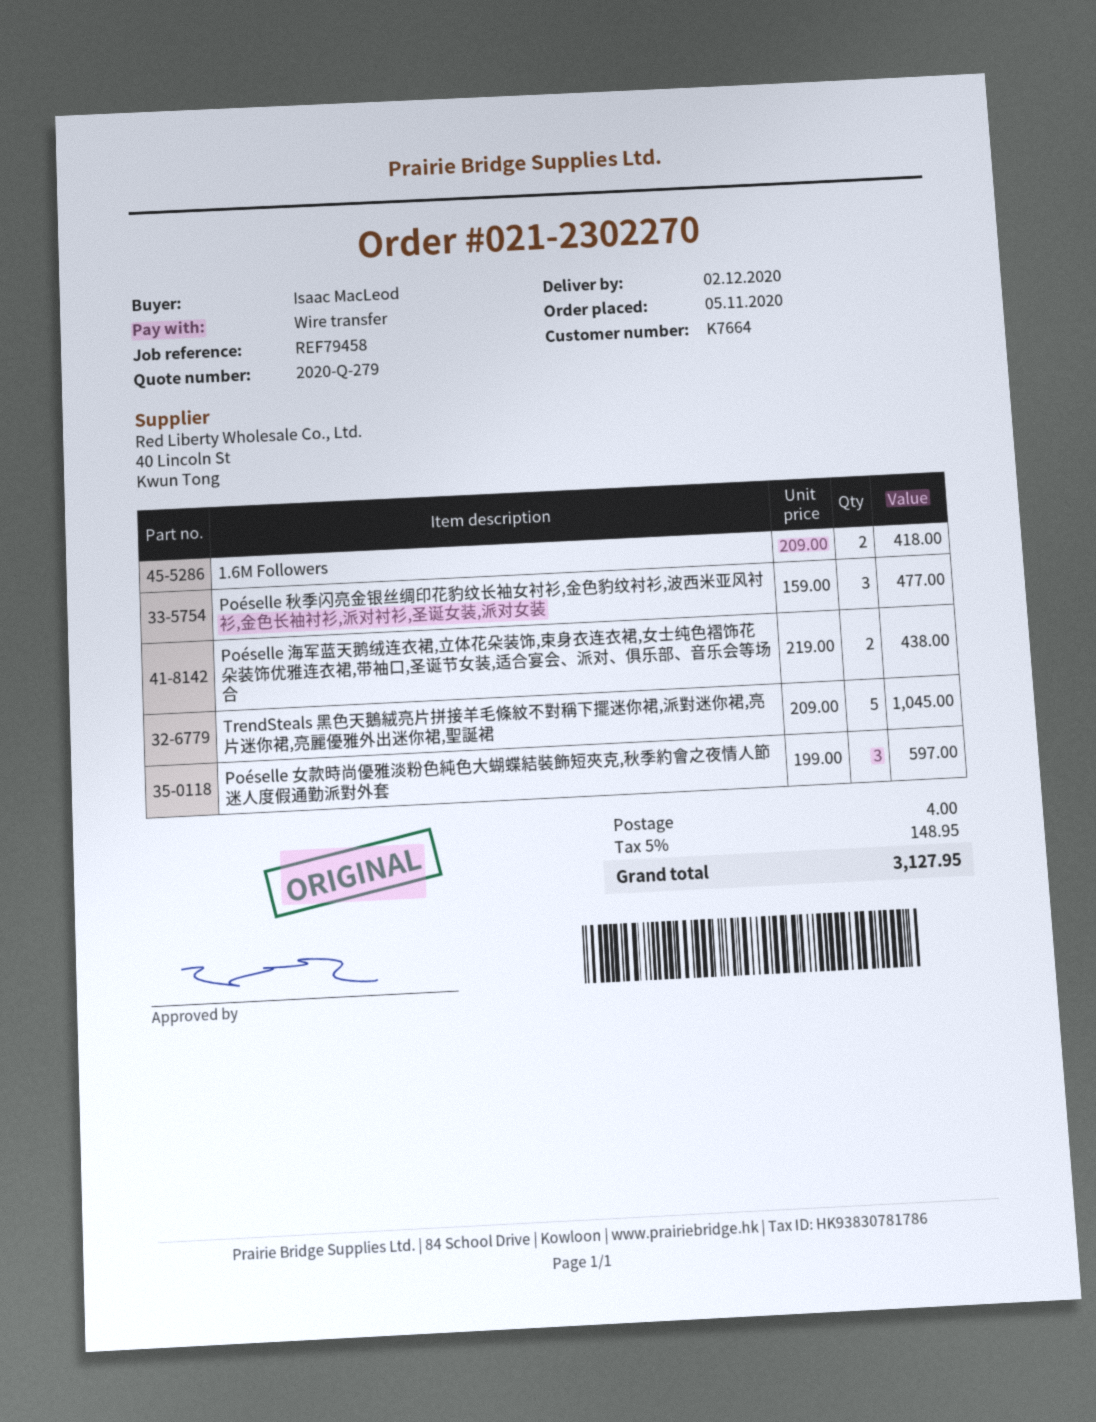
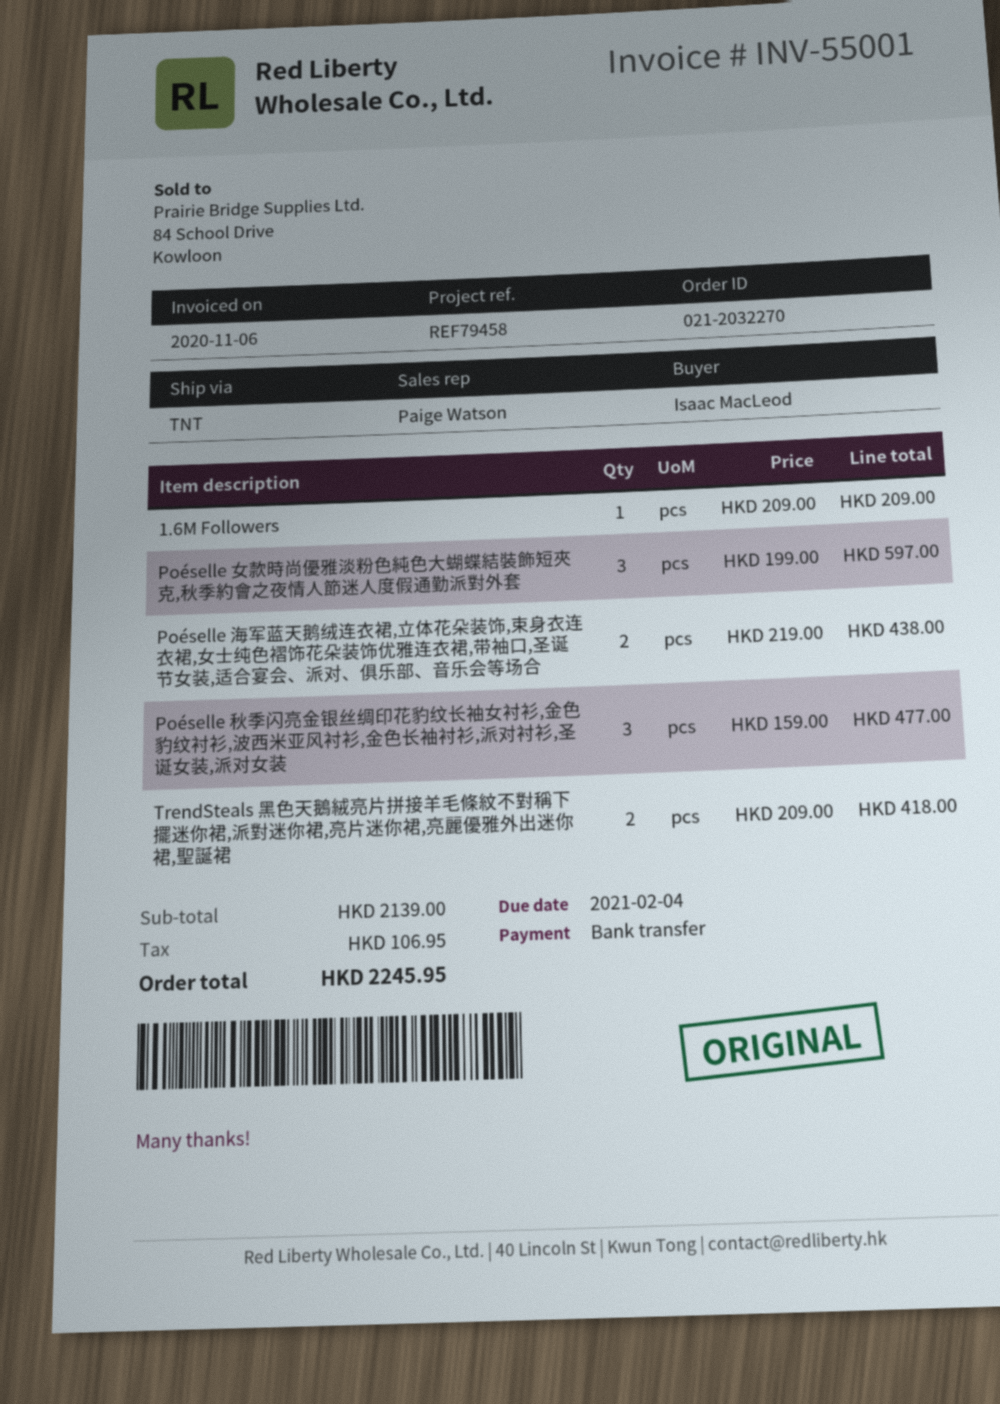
order number: 021-2302270 -> 021-2032270
1.6M Followers: 2 x 209.00 = 418.00 -> 1 x 209.00 = 209.00
TrendSteals 黑色天鵝絨亮片拼接羊毛條紋不對稱下擺迷你裙,派對迷你裙,亮片迷你裙,亮麗優雅外出迷你裙,聖誕裙: 5 x 209.00 = 1045.00 -> 2 x 209.00 = 418.00
shipping: 4.00 -> none
tax: 148.95 -> 106.95
total: 3127.95 -> 2245.95

